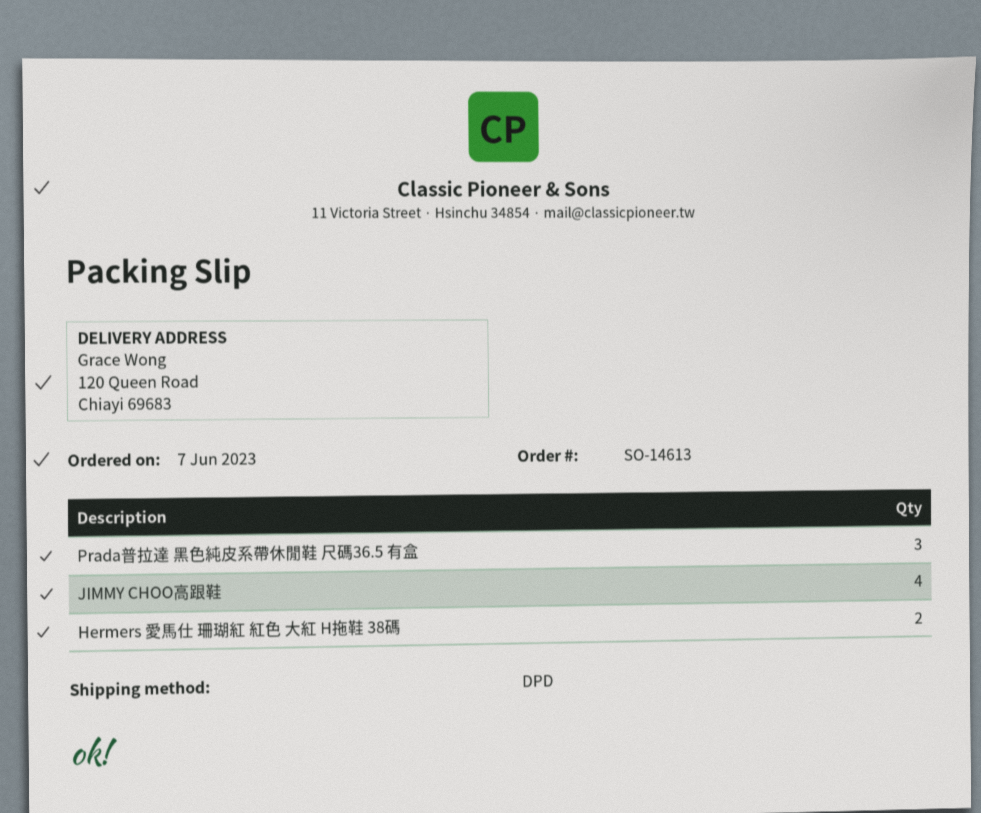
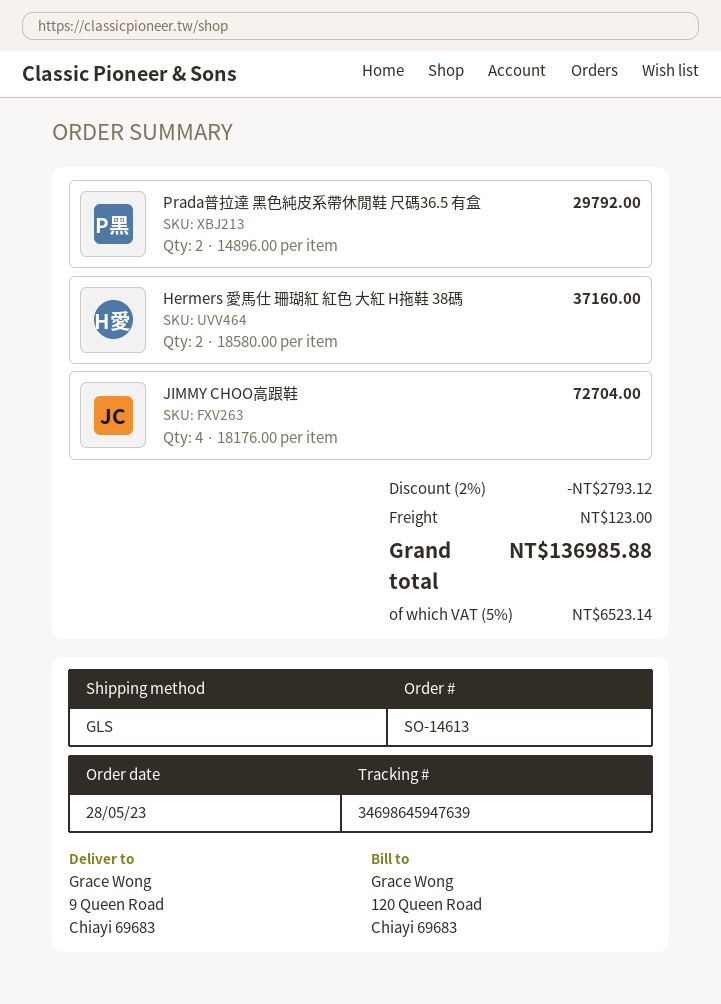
order date: 2023-06-07 -> 2023-05-28
shipping method: DPD -> GLS
ship to: 120 Queen Road, Chiayi 69683 -> 9 Queen Road, Chiayi 69683
Prada普拉達 黑色純皮系帶休閒鞋 尺碼36.5 有盒: 3 -> 2

